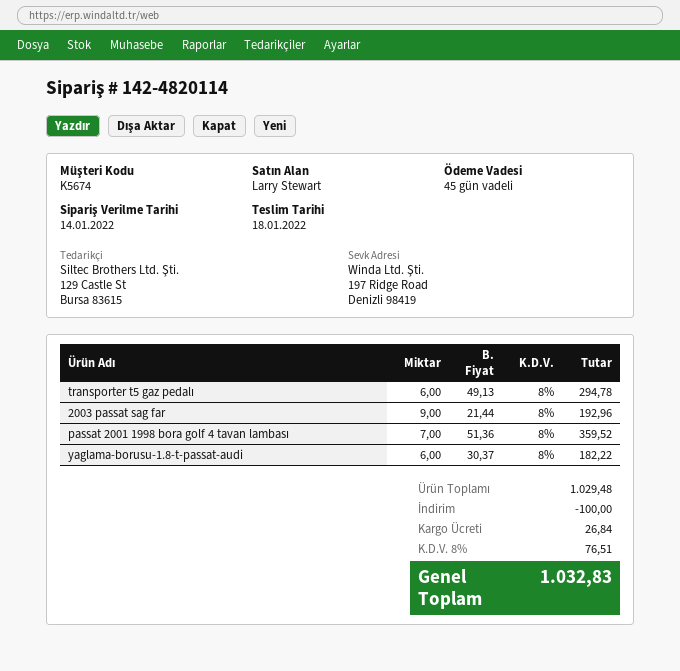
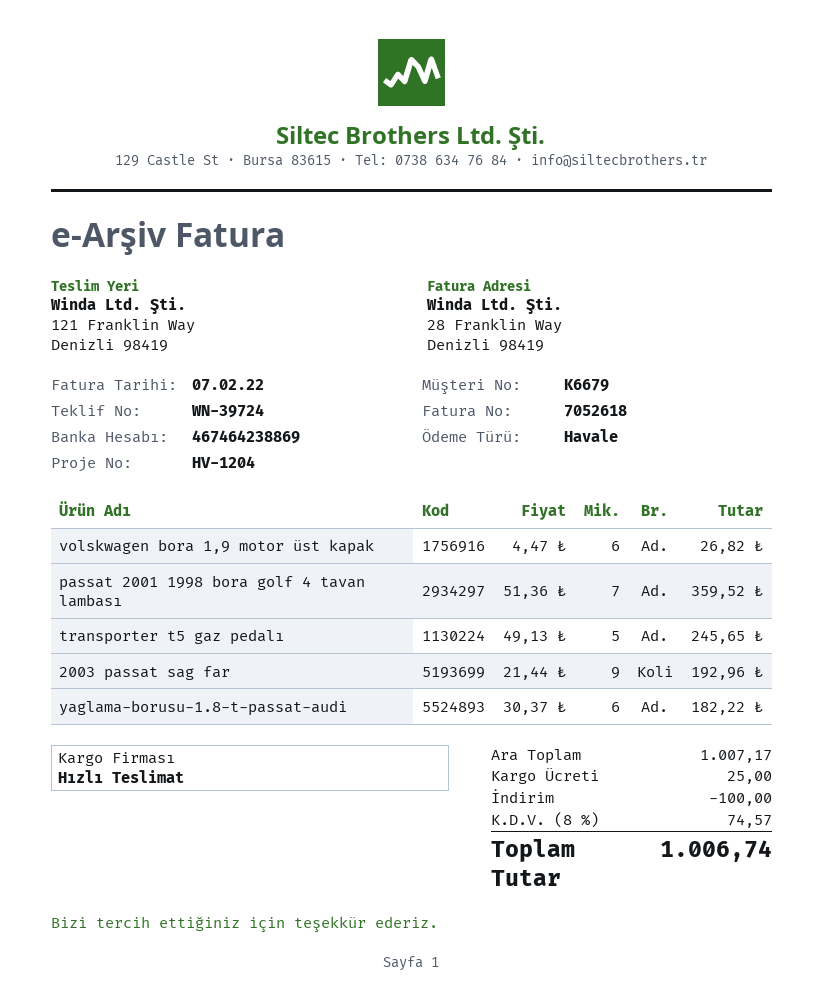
customer number: K5674 -> K6679
ship to: 197 Ridge Road, Denizli 98419 -> 121 Franklin Way, Denizli 98419
transporter t5 gaz pedalı: 6 x 49.13 = 294.78 -> 5 x 49.13 = 245.65
volskwagen bora 1,9 motor üst kapak: none -> 6 x 4.47 = 26.82
subtotal: 1029.48 -> 1007.17
shipping: 26.84 -> 25.00
tax: 8% = 76.51 -> 8% = 74.57
total: 1032.83 -> 1006.74

